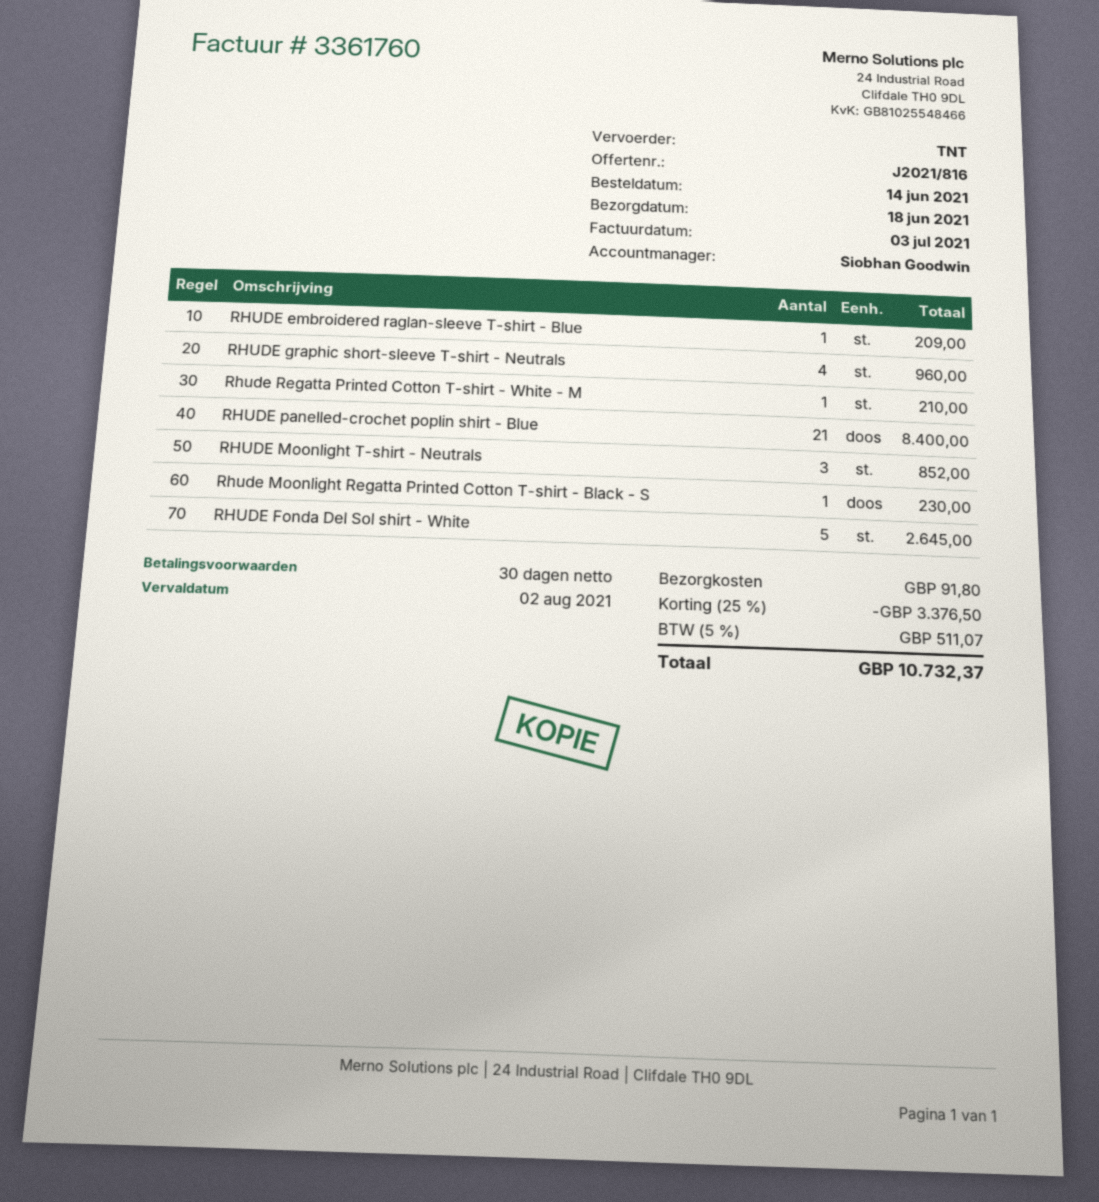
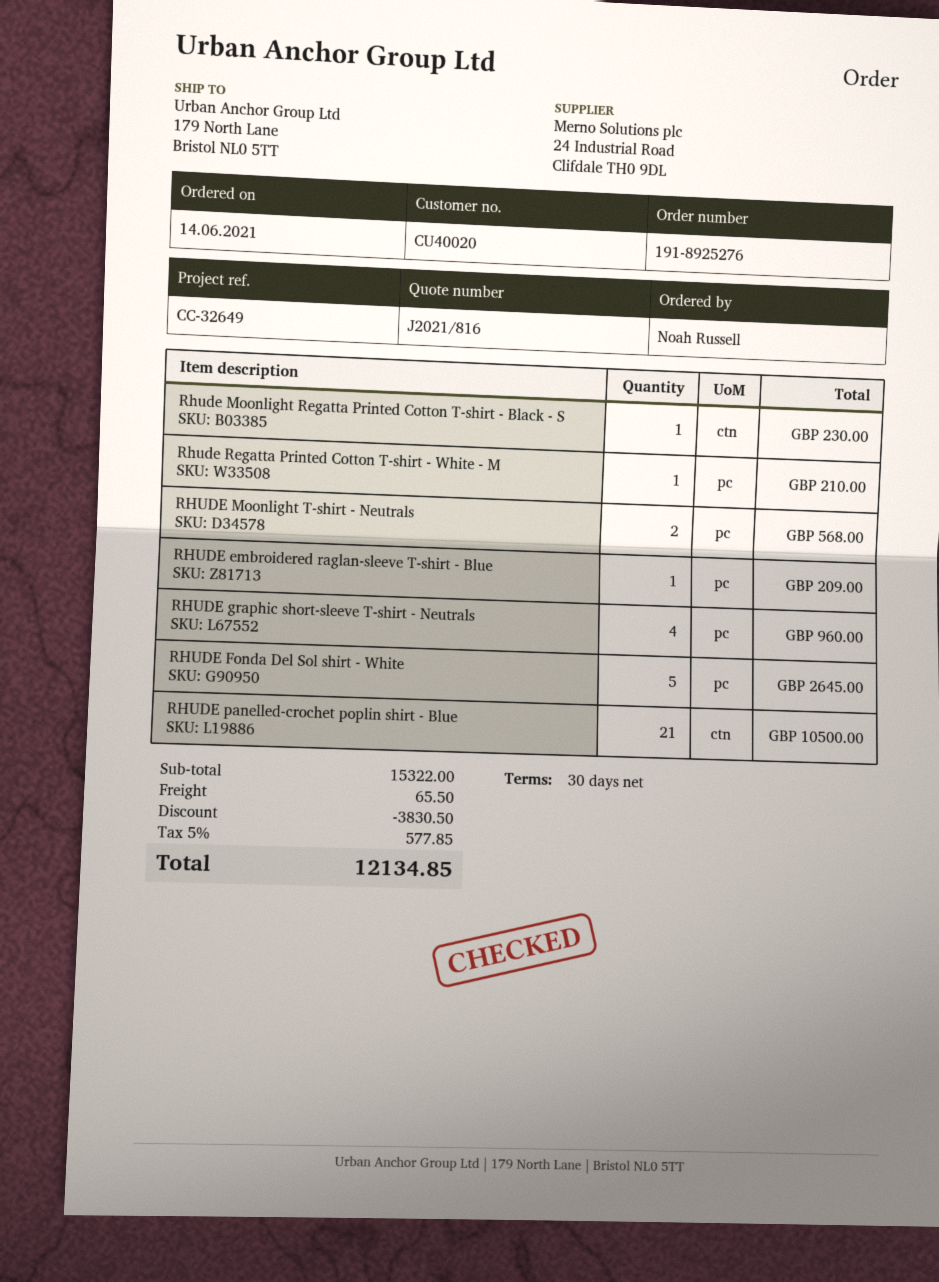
RHUDE panelled-crochet poplin shirt - Blue: 21 for 8400.00 -> 21 for 10500.00
RHUDE Moonlight T-shirt - Neutrals: 3 for 852.00 -> 2 for 568.00
discount: 3376.50 -> 3830.50
shipping: 91.80 -> 65.50
tax: 5% = 511.07 -> 5% = 577.85
total: 10732.37 -> 12134.85

